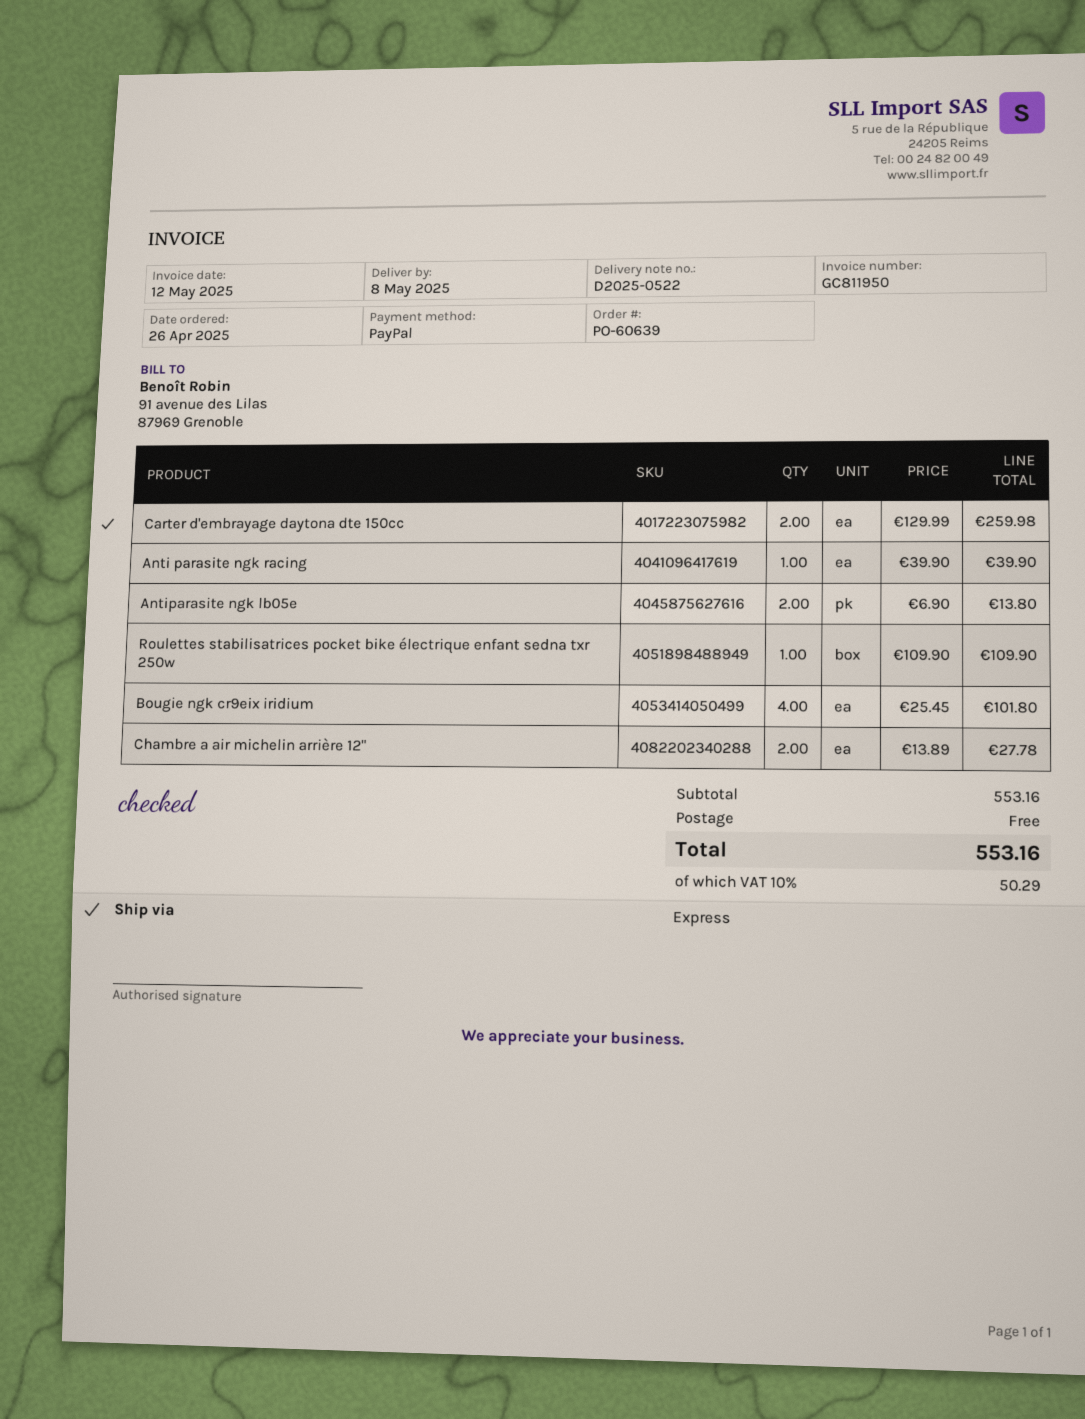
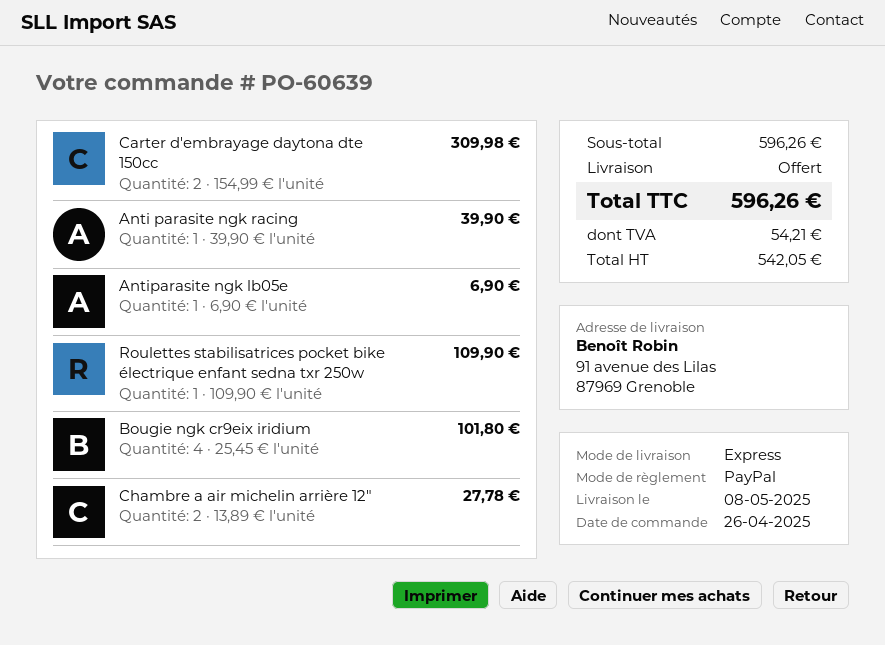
Carter d'embrayage daytona dte 150cc: 2 x 129.99 = 259.98 -> 2 x 154.99 = 309.98
Antiparasite ngk lb05e: 2 x 6.90 = 13.80 -> 1 x 6.90 = 6.90
subtotal: 553.16 -> 596.26
tax: 50.29 -> 54.21
total: 553.16 -> 596.26

